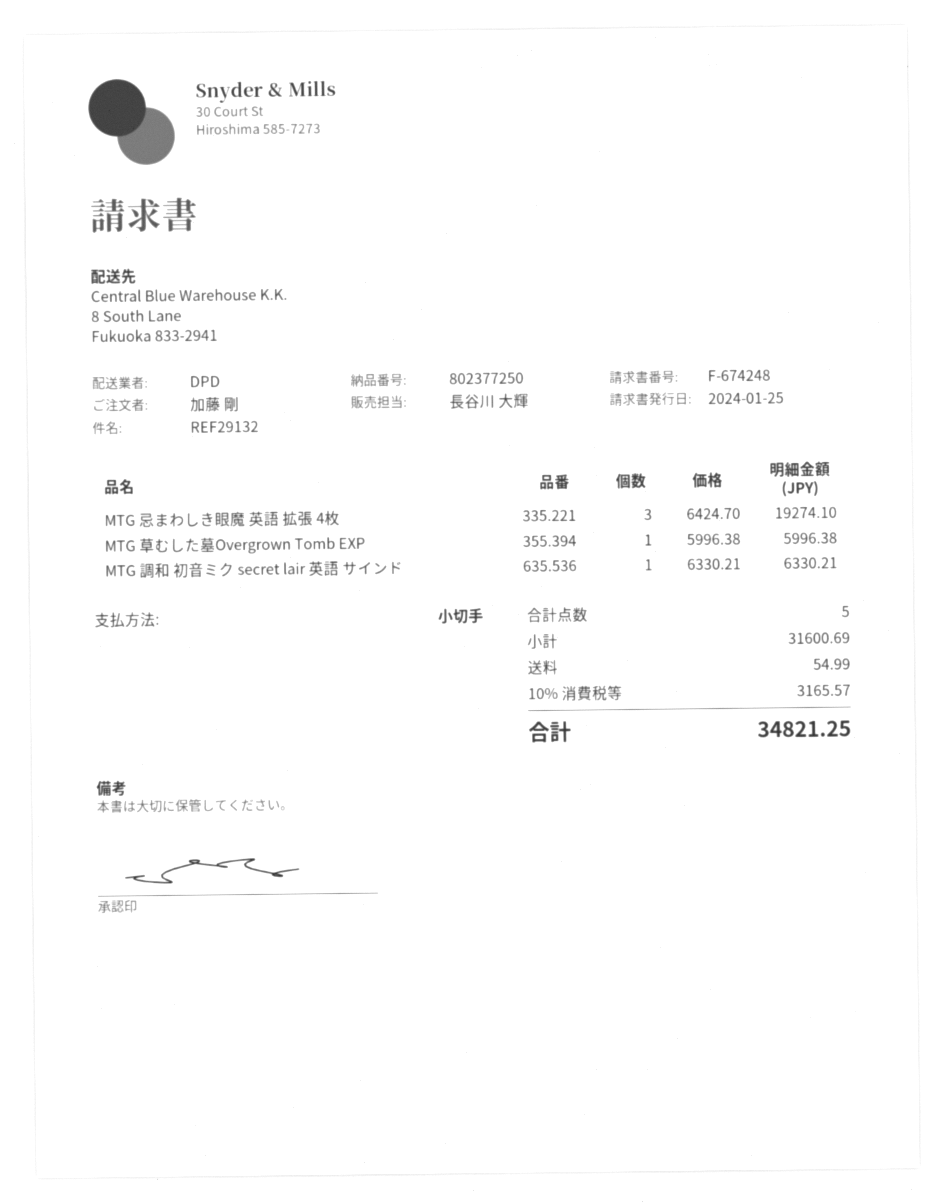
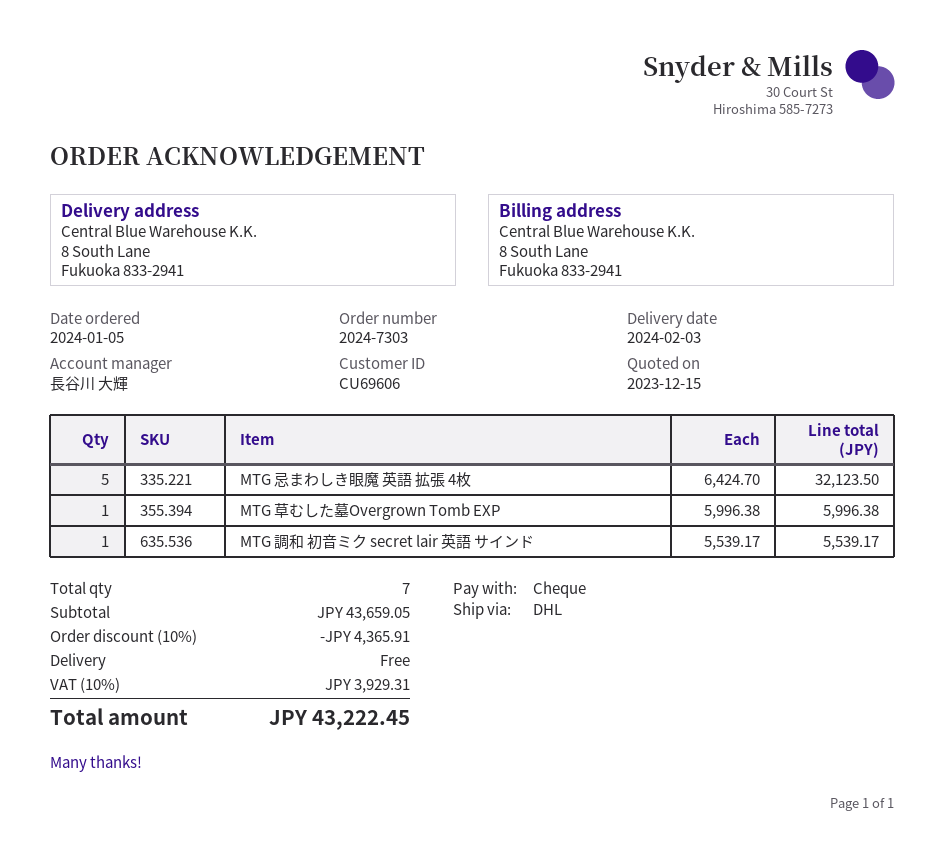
shipping method: DPD -> DHL
MTG 忌まわしき眼魔 英語 拡張 4枚: 3 x 6424.70 = 19274.10 -> 5 x 6424.70 = 32123.50
MTG 調和 初音ミク secret lair 英語 サインド: 1 x 6330.21 = 6330.21 -> 1 x 5539.17 = 5539.17
total quantity: 5 -> 7
subtotal: 31600.69 -> 43659.05
discount: none -> 10% = 4365.91
shipping: 54.99 -> 0.00
tax: 10% = 3165.57 -> 10% = 3929.31
total: 34821.25 -> 43222.45

